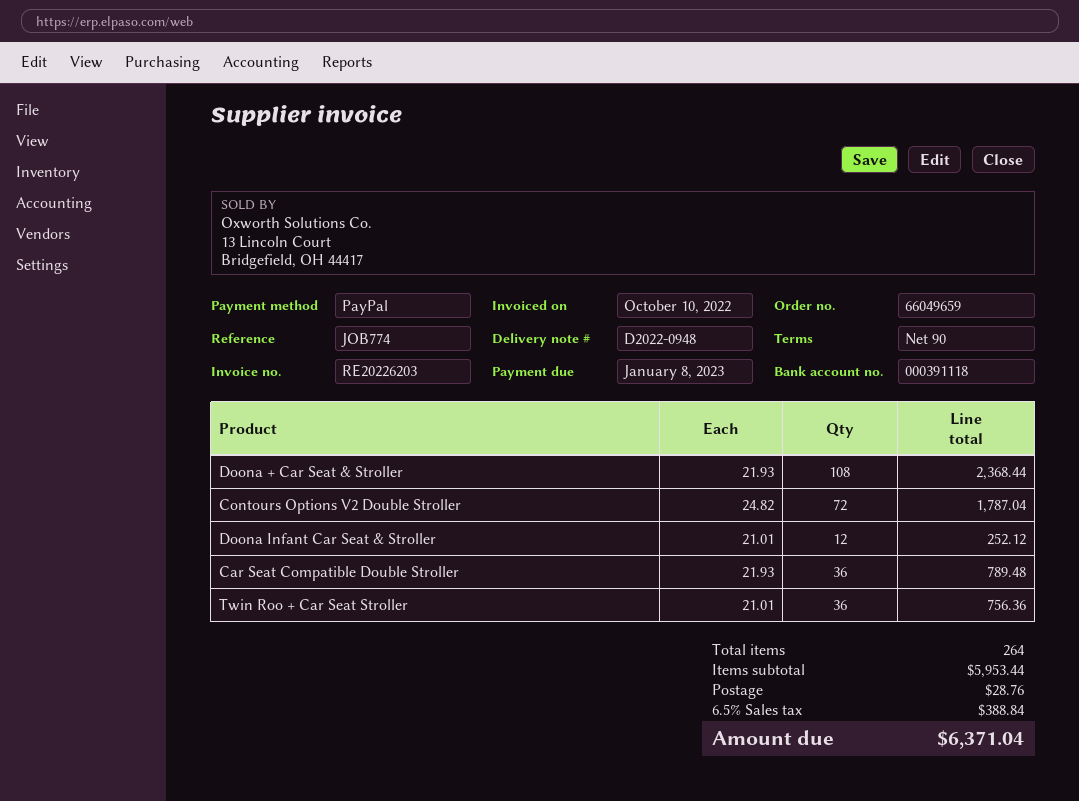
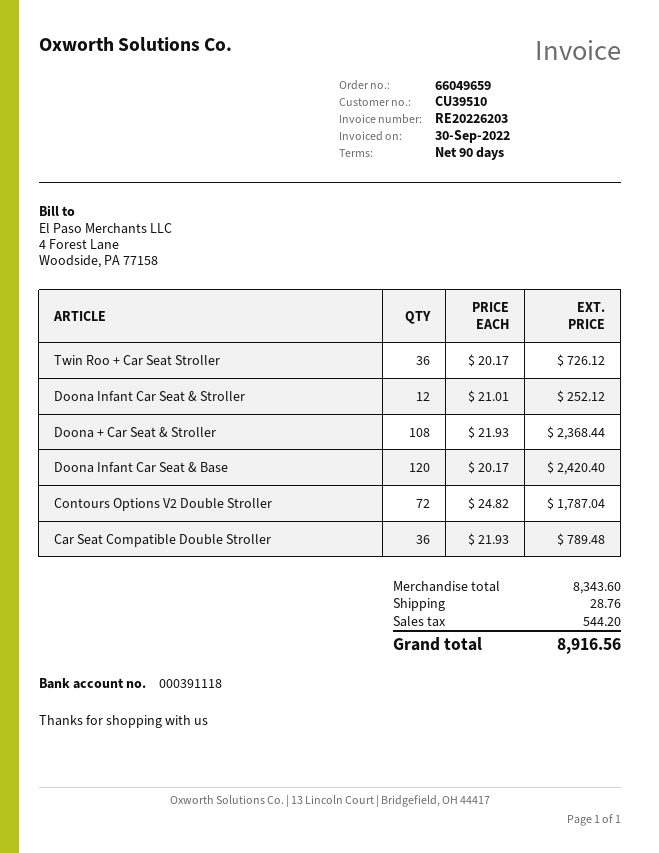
invoice date: 2022-10-10 -> 2022-09-30
Twin Roo + Car Seat Stroller: 36 x 21.01 = 756.36 -> 36 x 20.17 = 726.12
Doona Infant Car Seat & Base: none -> 120 x 20.17 = 2420.40
subtotal: 5953.44 -> 8343.60
tax: 388.84 -> 544.20
total: 6371.04 -> 8916.56

